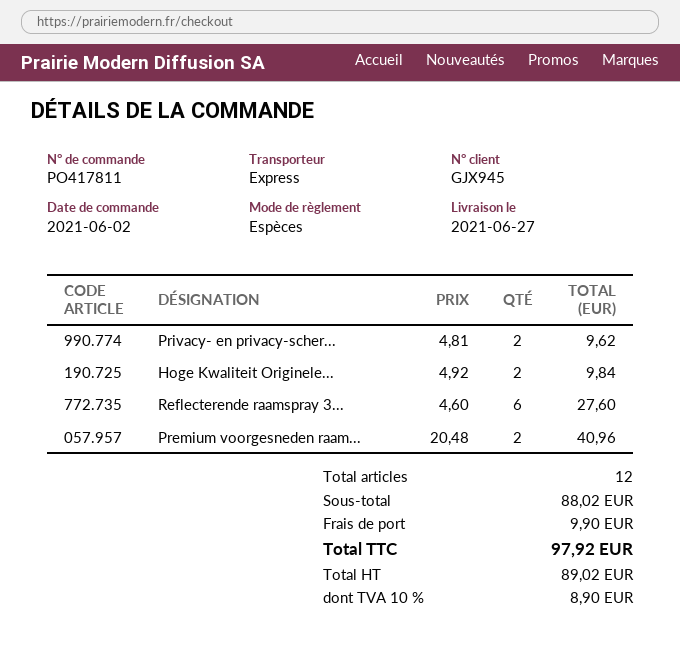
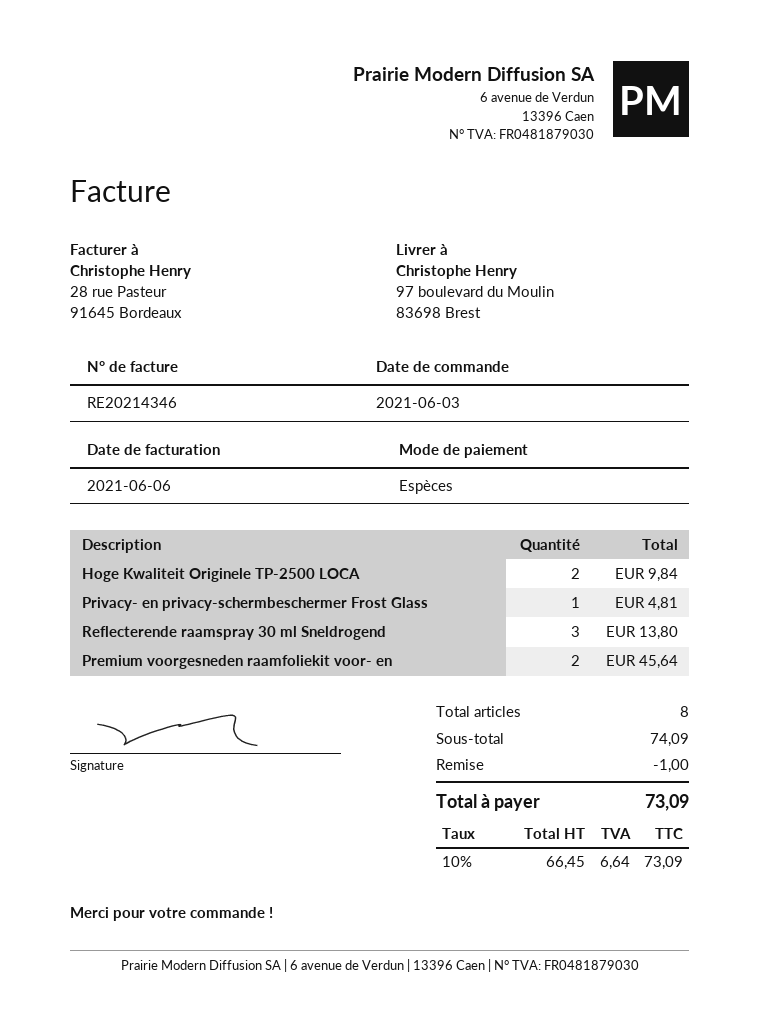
order date: 2021-06-02 -> 2021-06-03
Privacy- en privacy-scher...: 2 for 9.62 -> 1 for 4.81
Reflecterende raamspray 3...: 6 for 27.60 -> 3 for 13.80
Premium voorgesneden raam...: 2 for 40.96 -> 2 for 45.64
total quantity: 12 -> 8
subtotal: 88.02 -> 74.09
discount: none -> 1.00
shipping: 9.90 -> none
net: 89.02 -> 66.45
tax: 10% = 8.90 -> 10% = 6.64
total: 97.92 -> 73.09

